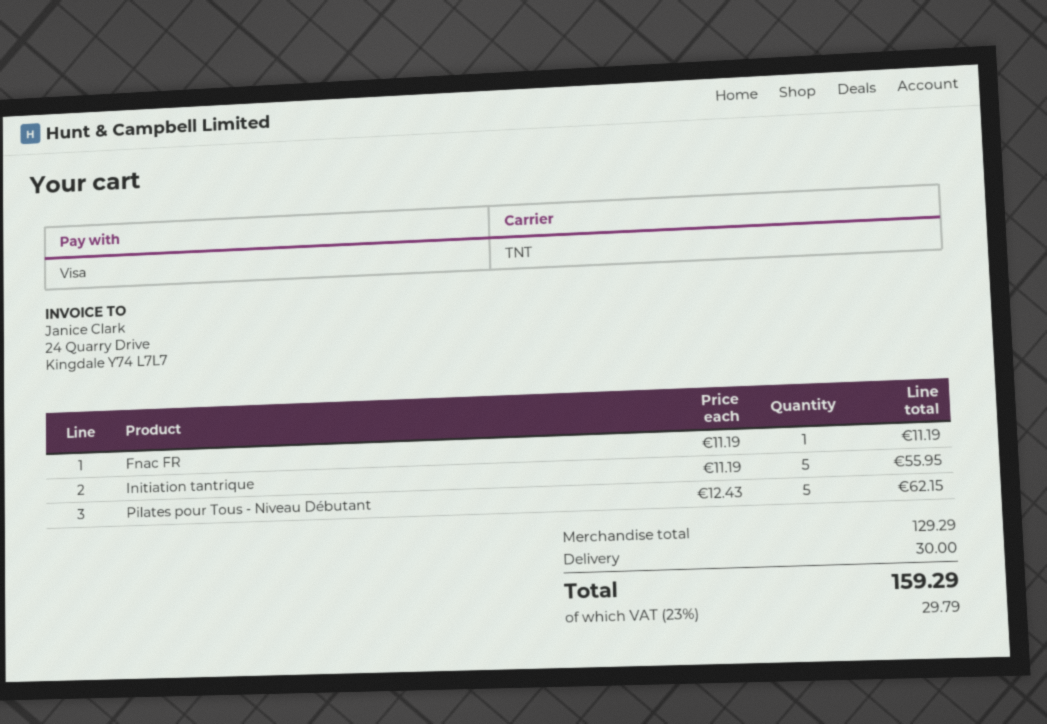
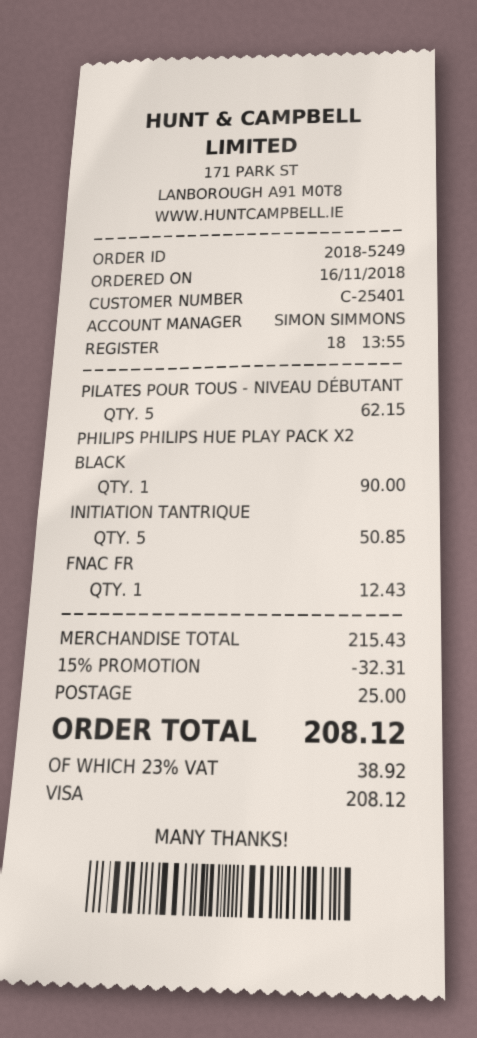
Fnac FR: 1 for 11.19 -> 1 for 12.43
Initiation tantrique: 5 for 55.95 -> 5 for 50.85
PHILIPS PHILIPS HUE PLAY PACK X2 BLACK: none -> 1 for 90.00
subtotal: 129.29 -> 215.43
discount: none -> 15% = 32.31
shipping: 30.00 -> 25.00
tax: 23% = 29.79 -> 23% = 38.92
total: 159.29 -> 208.12

